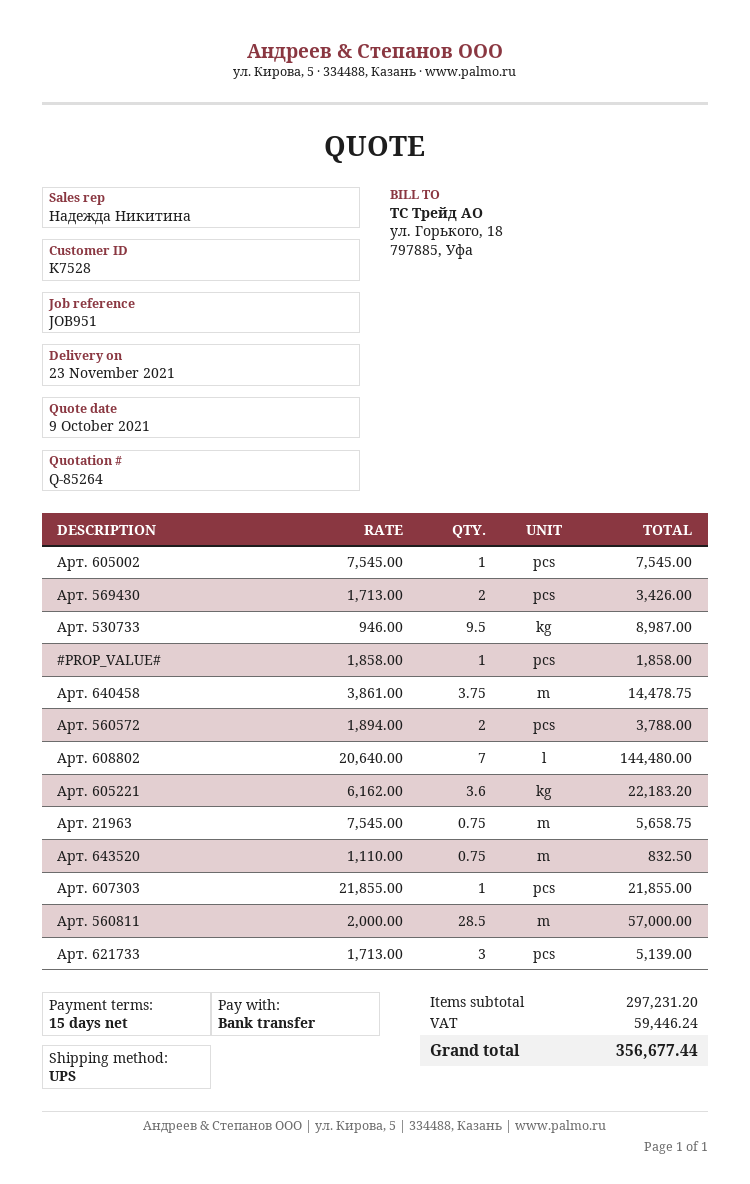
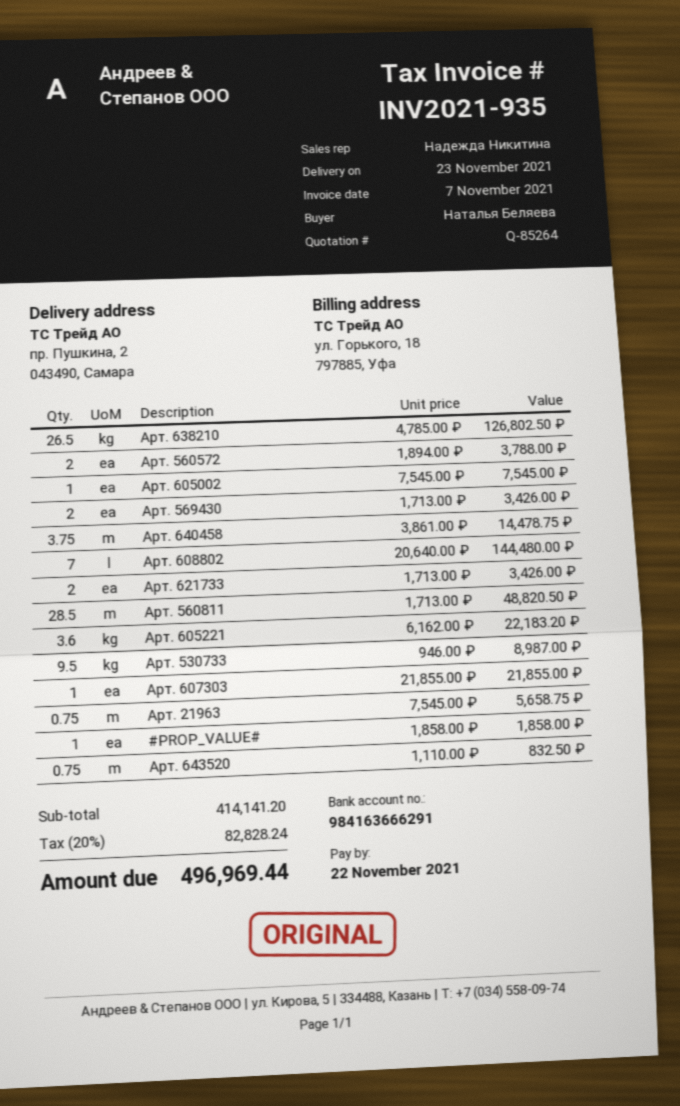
Арт. 560811: 28.5 x 2000.00 = 57000.00 -> 28.5 x 1713.00 = 48820.50
Арт. 621733: 3 x 1713.00 = 5139.00 -> 2 x 1713.00 = 3426.00
Арт. 638210: none -> 26.5 x 4785.00 = 126802.50
subtotal: 297231.20 -> 414141.20
tax: 59446.24 -> 82828.24
total: 356677.44 -> 496969.44

